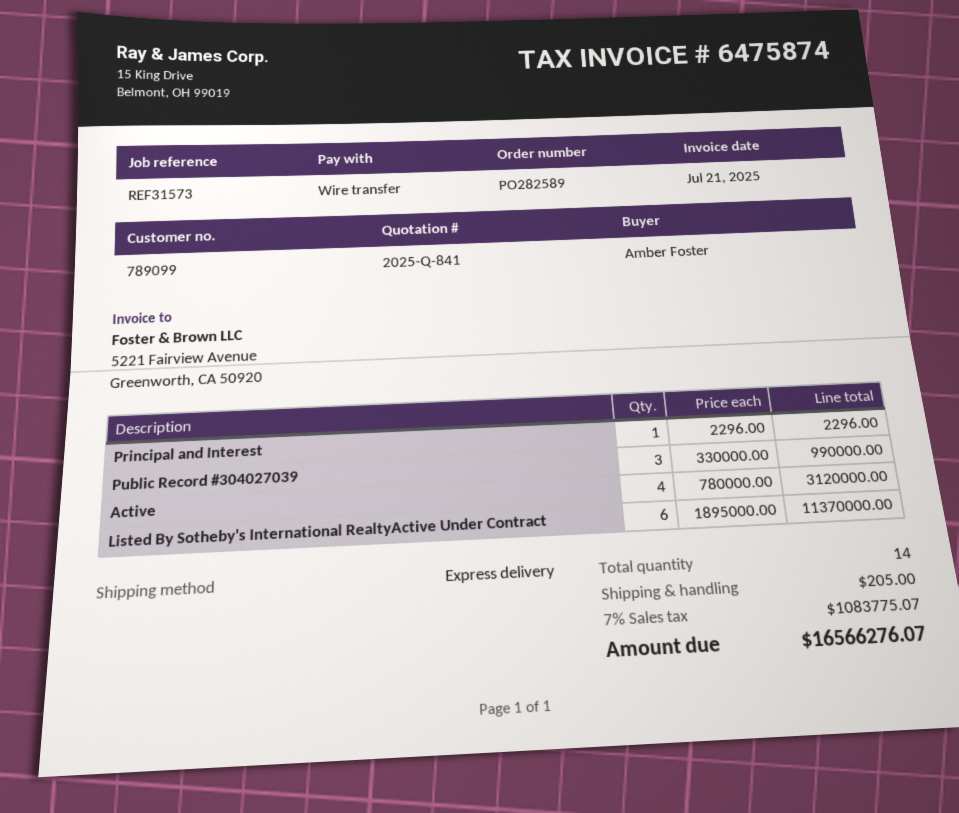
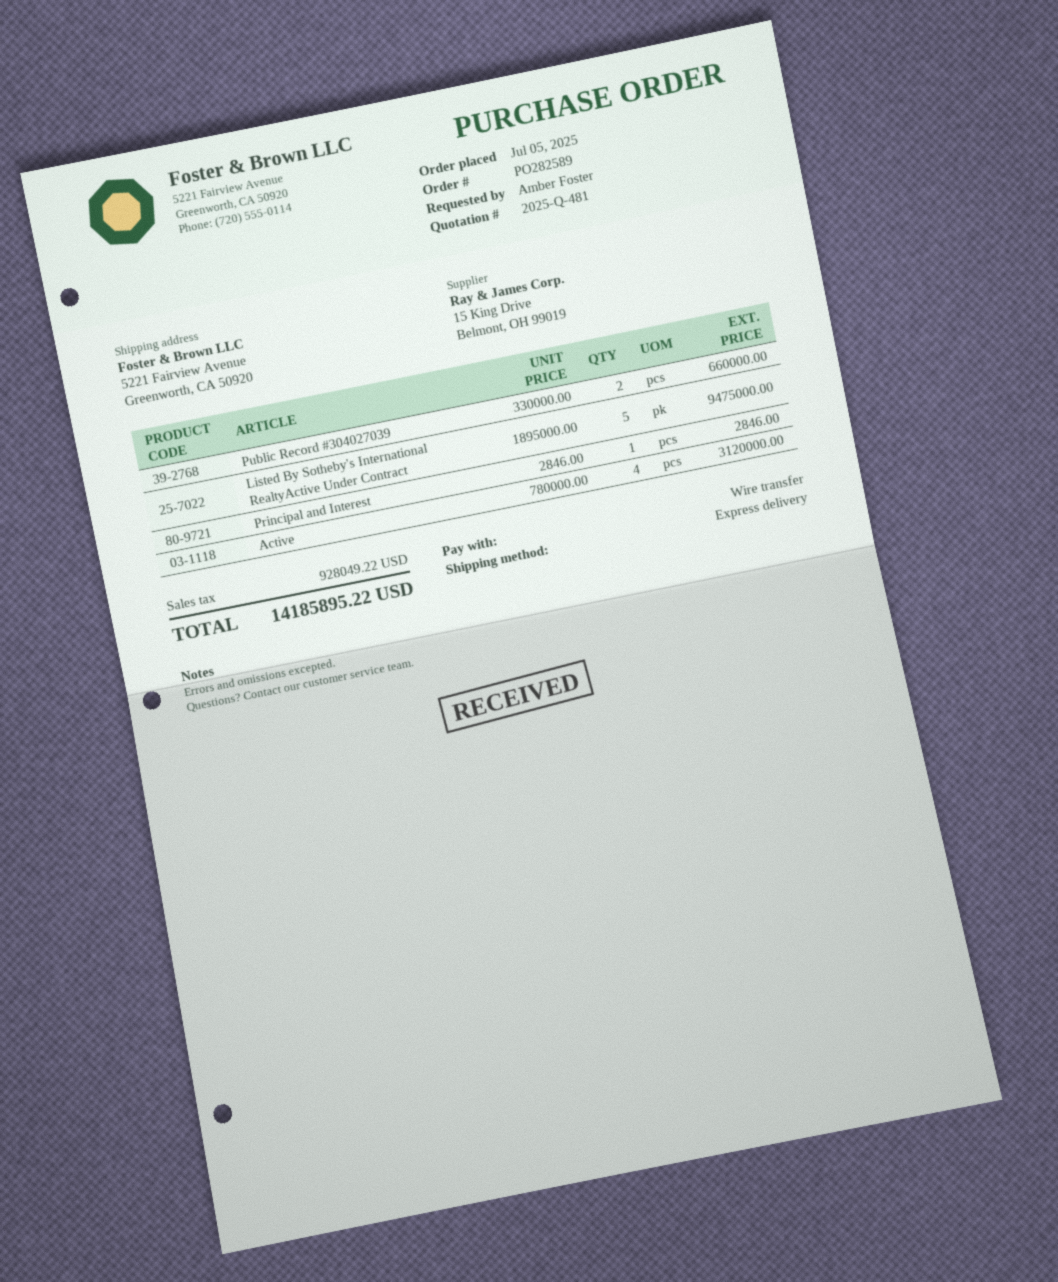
quote number: 2025-Q-841 -> 2025-Q-481
Principal and Interest: 1 x 2296.00 = 2296.00 -> 1 x 2846.00 = 2846.00
Public Record #304027039: 3 x 330000.00 = 990000.00 -> 2 x 330000.00 = 660000.00
Listed By Sotheby's International RealtyActive Under Contract: 6 x 1895000.00 = 11370000.00 -> 5 x 1895000.00 = 9475000.00
shipping: 205.00 -> none
tax: 1083775.07 -> 928049.22
total: 16566276.07 -> 14185895.22

